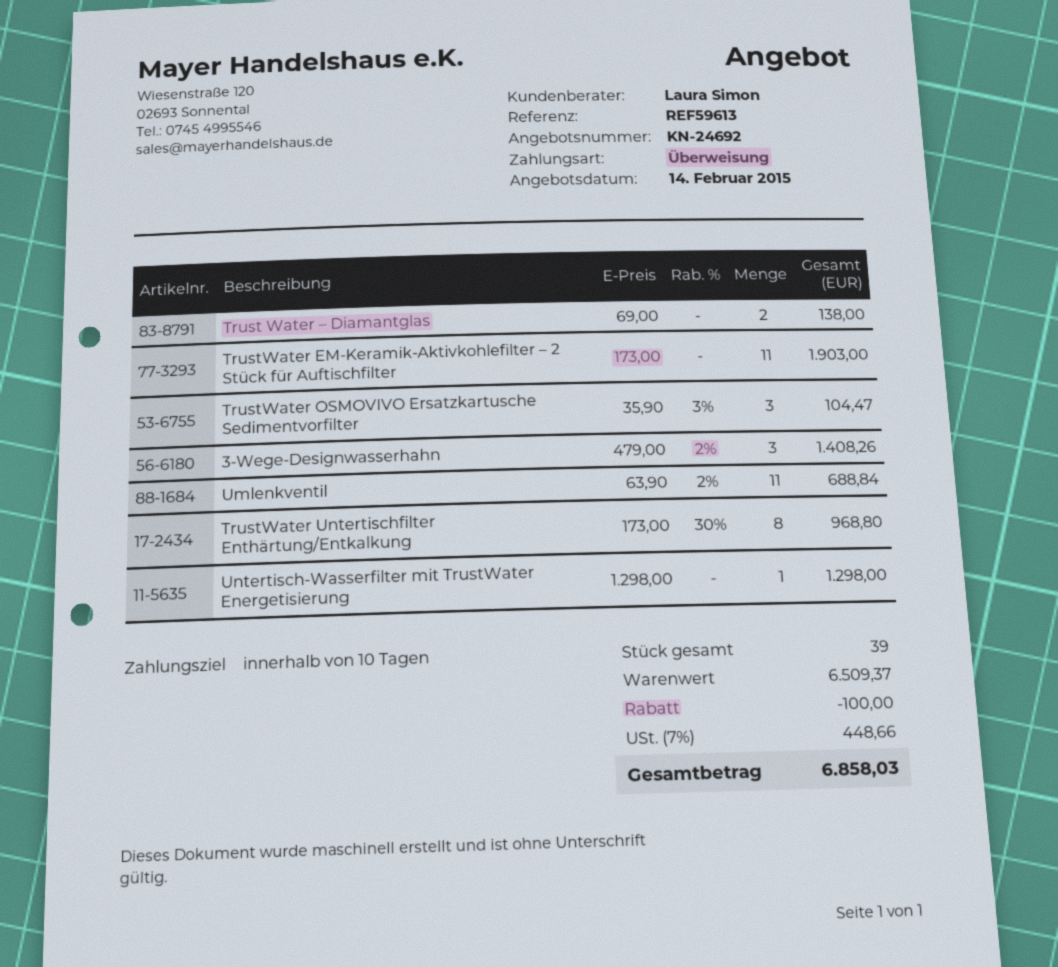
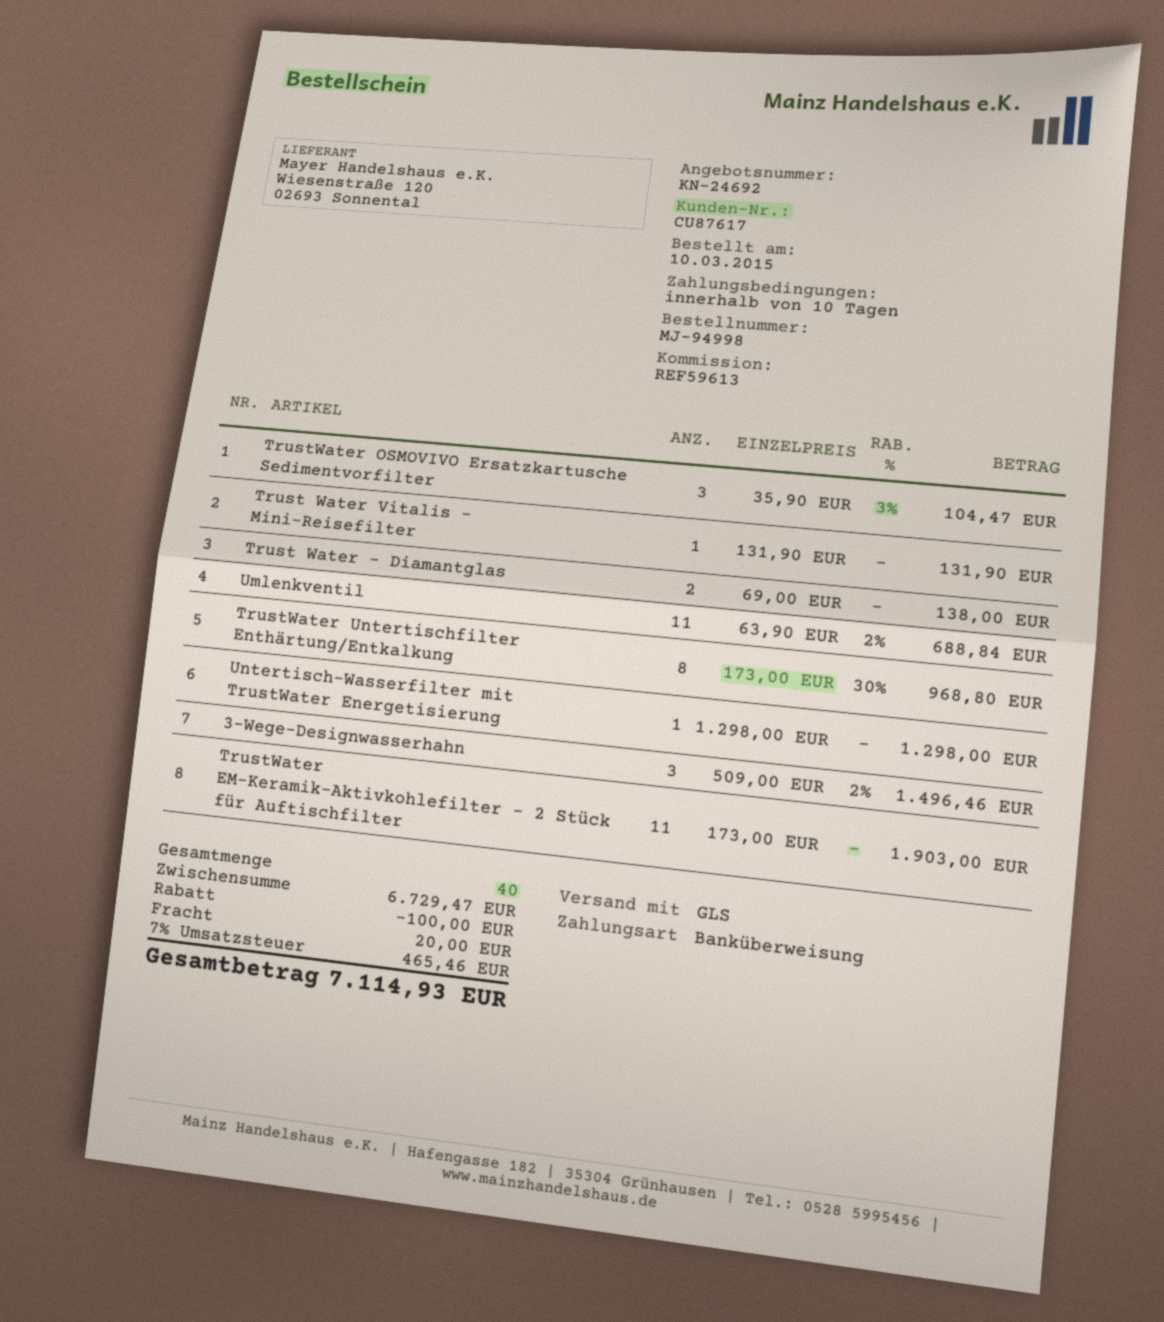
3-Wege-Designwasserhahn: 3 x 479.00 - 2% = 1408.26 -> 3 x 509.00 - 2% = 1496.46
Trust Water Vitalis – Mini-Reisefilter: none -> 1 x 131.90 = 131.90
total quantity: 39 -> 40
subtotal: 6509.37 -> 6729.47
shipping: none -> 20.00
tax: 7% = 448.66 -> 7% = 465.46
total: 6858.03 -> 7114.93

